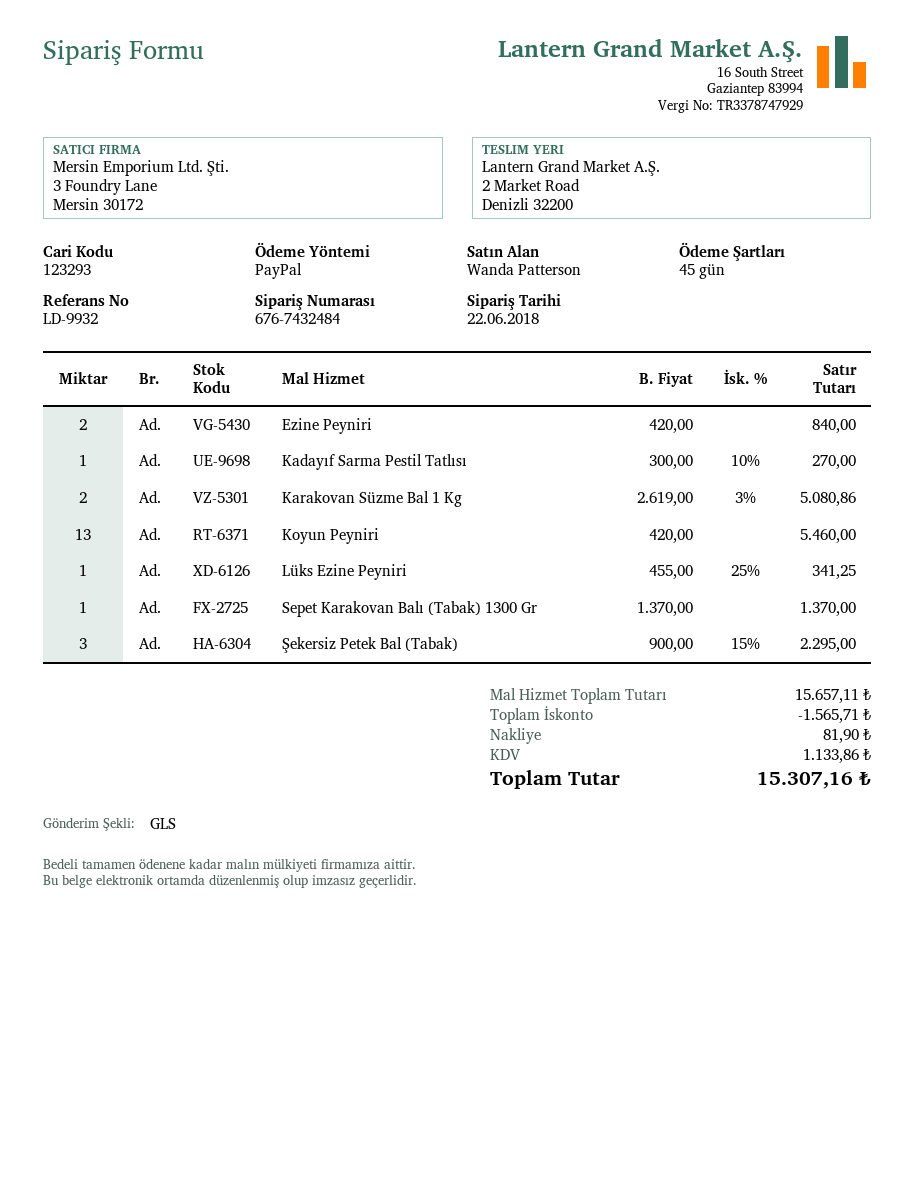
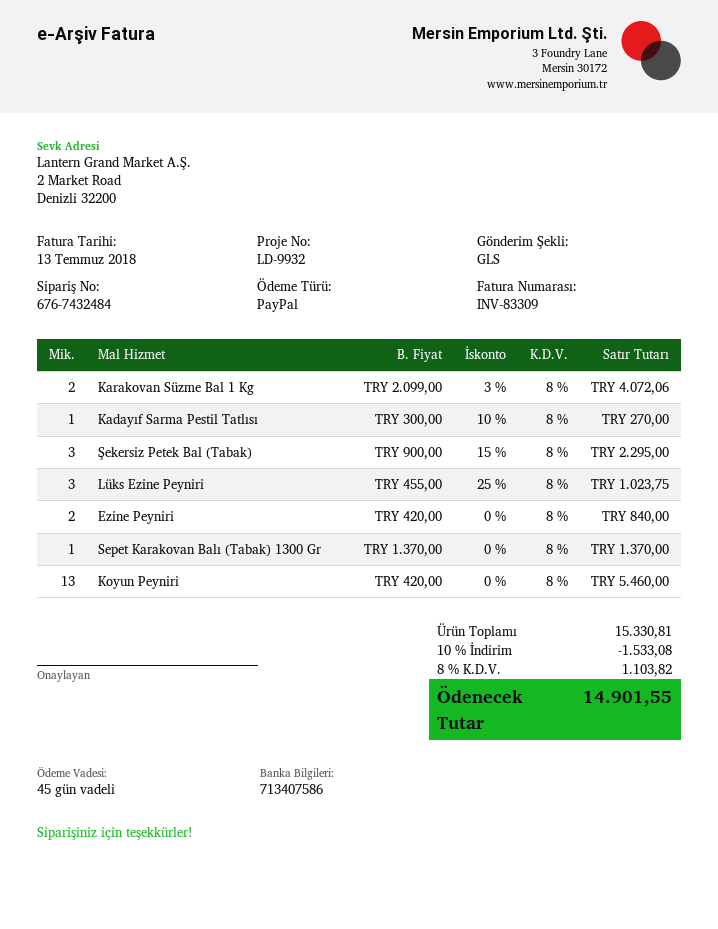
Karakovan Süzme Bal 1 Kg: 2 x 2619.00 - 3% = 5080.86 -> 2 x 2099.00 - 3% = 4072.06
Lüks Ezine Peyniri: 1 x 455.00 - 25% = 341.25 -> 3 x 455.00 - 25% = 1023.75
subtotal: 15657.11 -> 15330.81
discount: 1565.71 -> 1533.08
shipping: 81.90 -> none
tax: 1133.86 -> 1103.82
total: 15307.16 -> 14901.55

